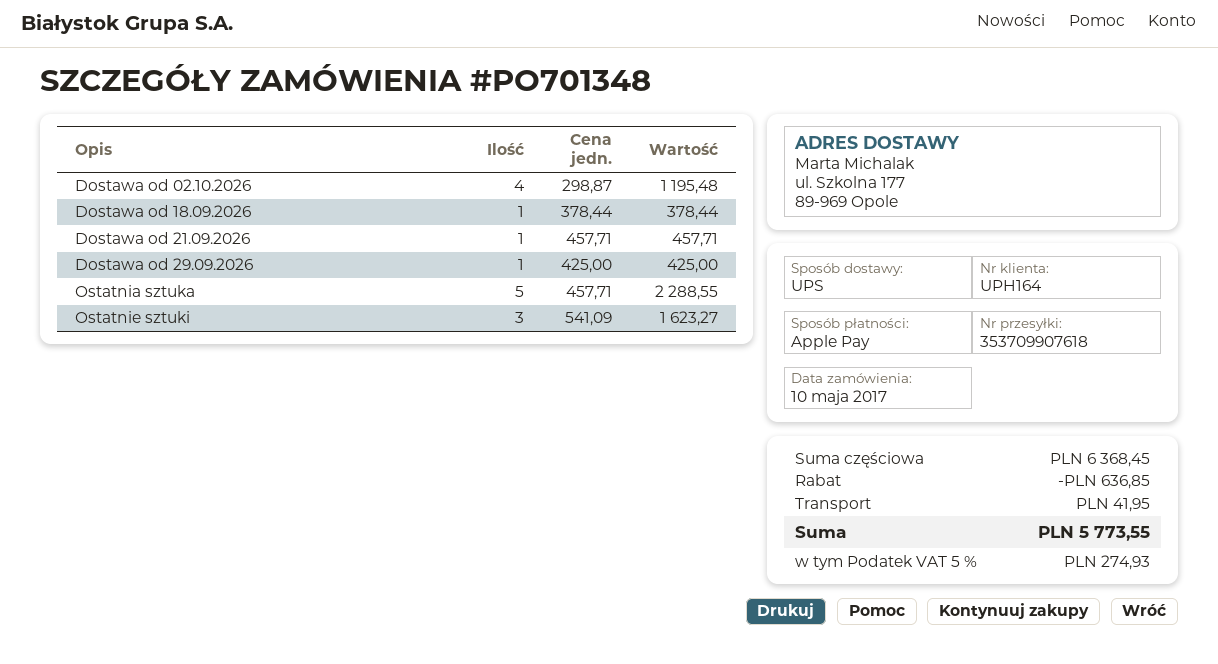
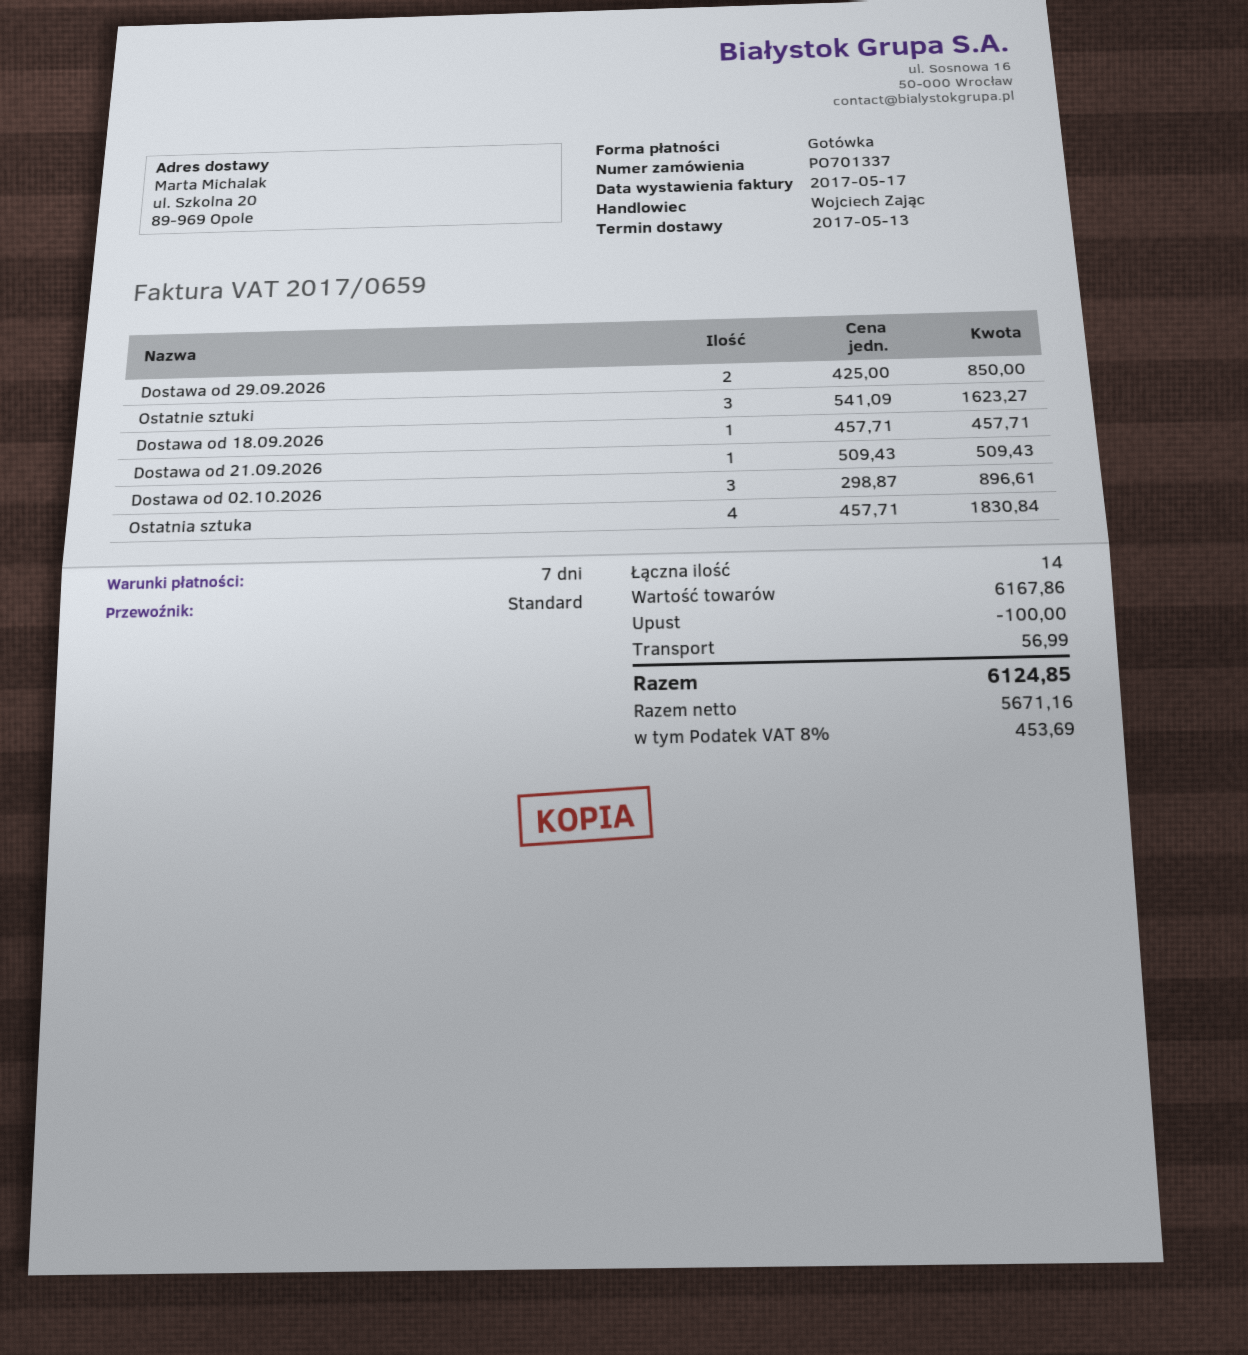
order number: PO701348 -> PO701337
payment method: Apple Pay -> cash
shipping method: UPS -> standard
ship to: ul. Szkolna 177, 89-969 Opole -> ul. Szkolna 20, 89-969 Opole
Dostawa od 02.10.2026: 4 x 298.87 = 1195.48 -> 3 x 298.87 = 896.61
Dostawa od 18.09.2026: 1 x 378.44 = 378.44 -> 1 x 457.71 = 457.71
Dostawa od 21.09.2026: 1 x 457.71 = 457.71 -> 1 x 509.43 = 509.43
Dostawa od 29.09.2026: 1 x 425.00 = 425.00 -> 2 x 425.00 = 850.00
Ostatnia sztuka: 5 x 457.71 = 2288.55 -> 4 x 457.71 = 1830.84
subtotal: 6368.45 -> 6167.86
discount: 636.85 -> 100.00
shipping: 41.95 -> 56.99
tax: 5% = 274.93 -> 8% = 453.69
total: 5773.55 -> 6124.85

